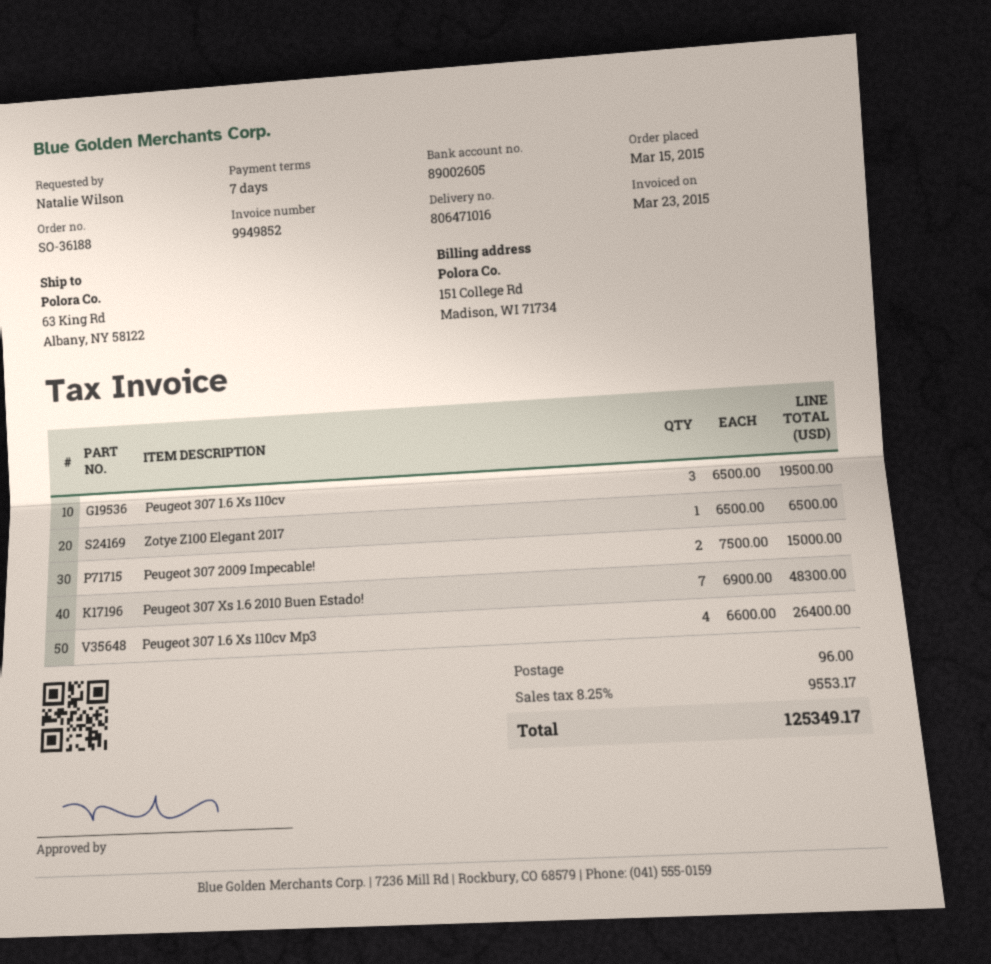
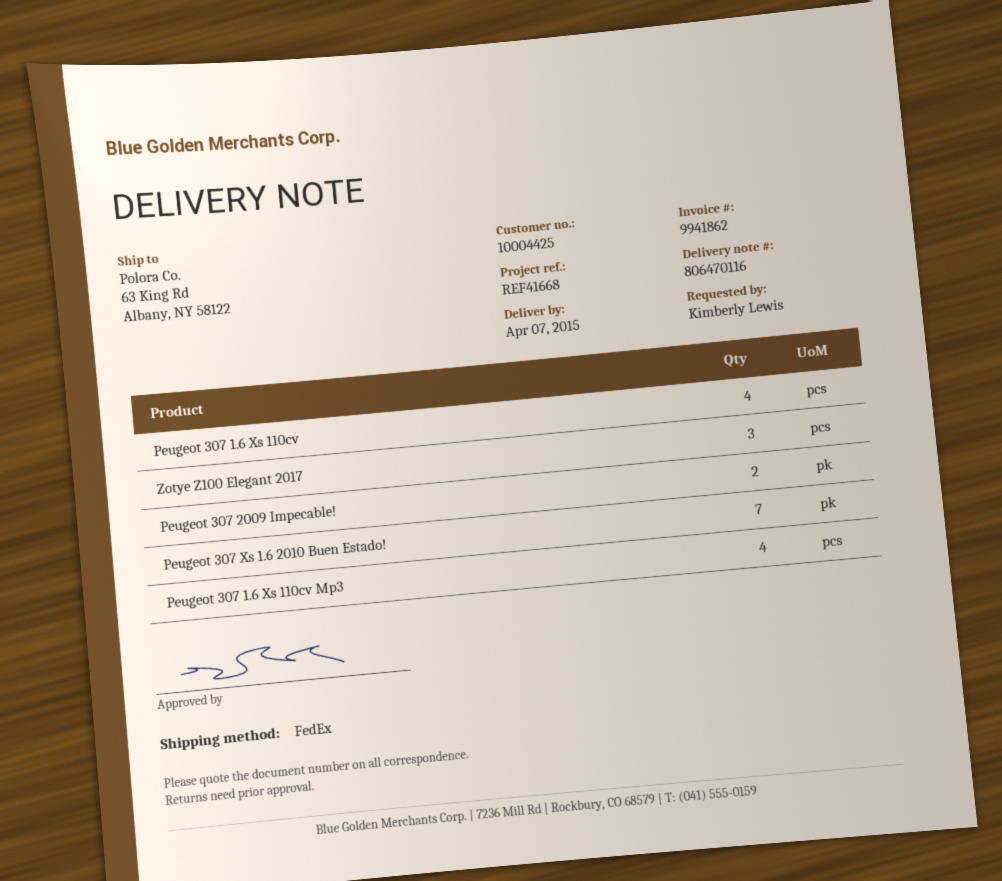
delivery note number: 806471016 -> 806470116
invoice number: 9949852 -> 9941862
ordered by: Natalie Wilson -> Kimberly Lewis
Peugeot 307 1.6 Xs 110cv: 3 -> 4
Zotye Z100 Elegant 2017: 1 -> 3

